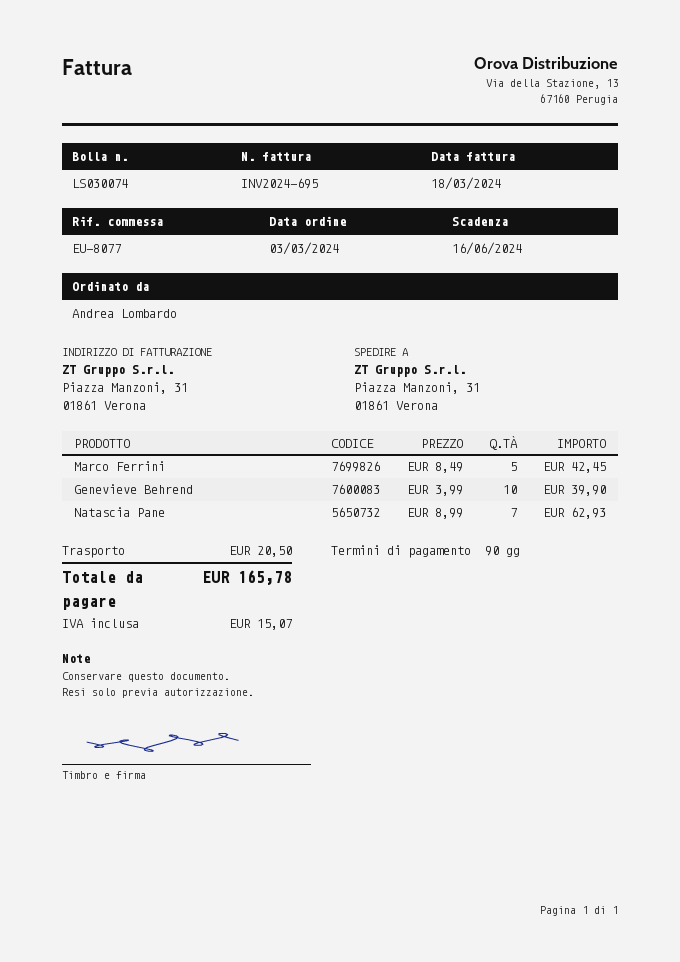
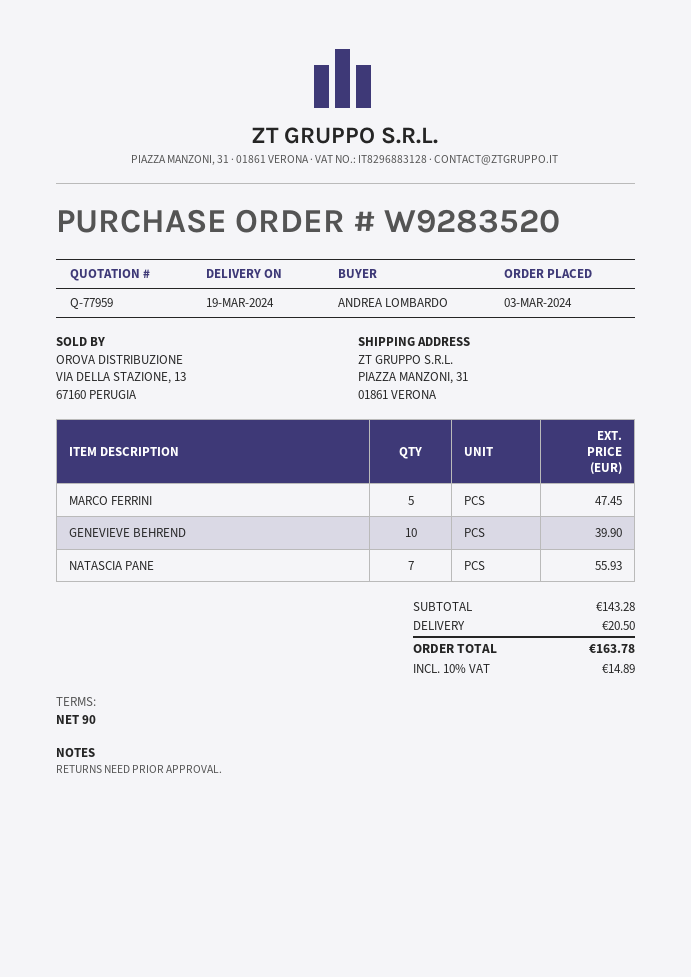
Marco Ferrini: 5 for 42.45 -> 5 for 47.45
Natascia Pane: 7 for 62.93 -> 7 for 55.93
tax: 15.07 -> 14.89
total: 165.78 -> 163.78

